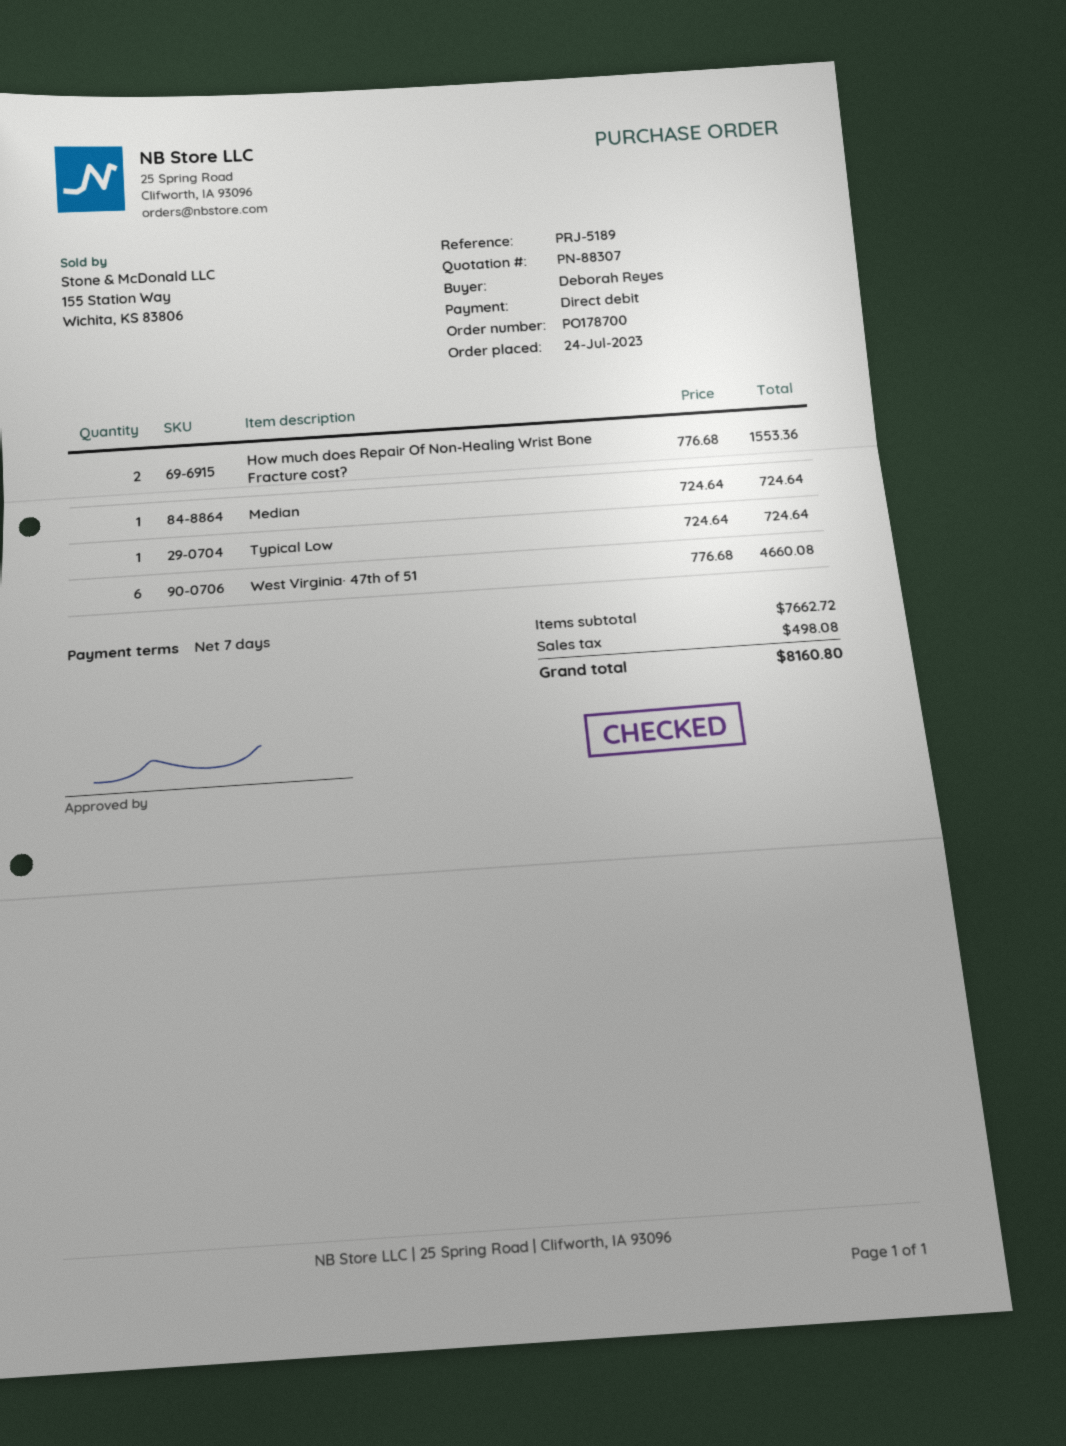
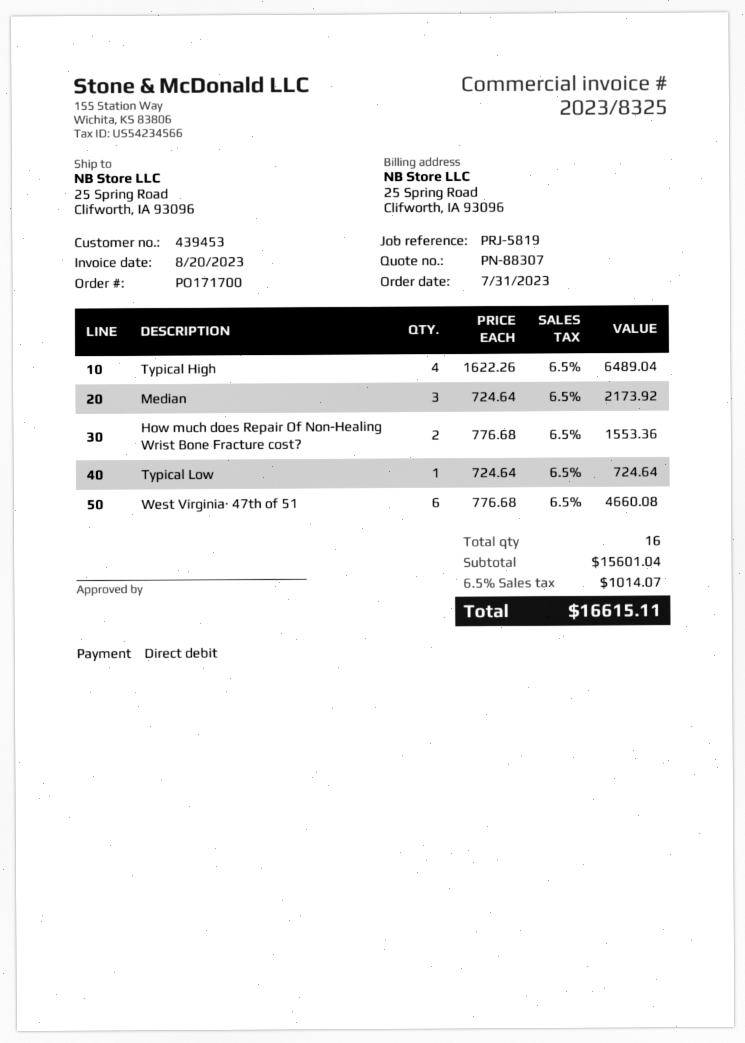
order number: PO178700 -> PO171700
order date: 2023-07-24 -> 2023-07-31
reference: PRJ-5189 -> PRJ-5819
Median: 1 x 724.64 = 724.64 -> 3 x 724.64 = 2173.92
Typical High: none -> 4 x 1622.26 = 6489.04
subtotal: 7662.72 -> 15601.04
tax: 498.08 -> 1014.07
total: 8160.80 -> 16615.11

